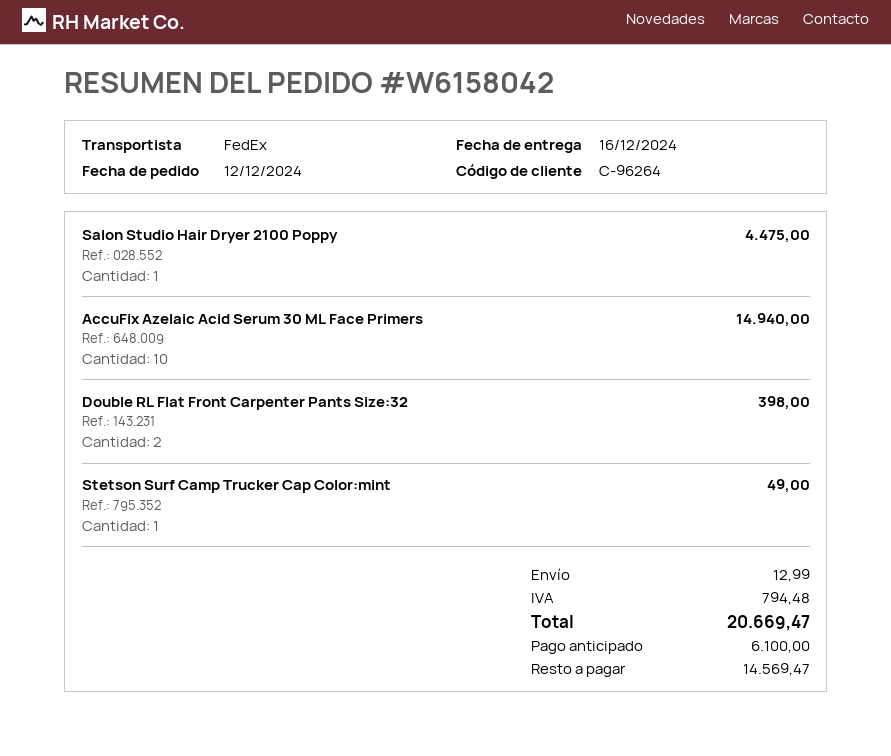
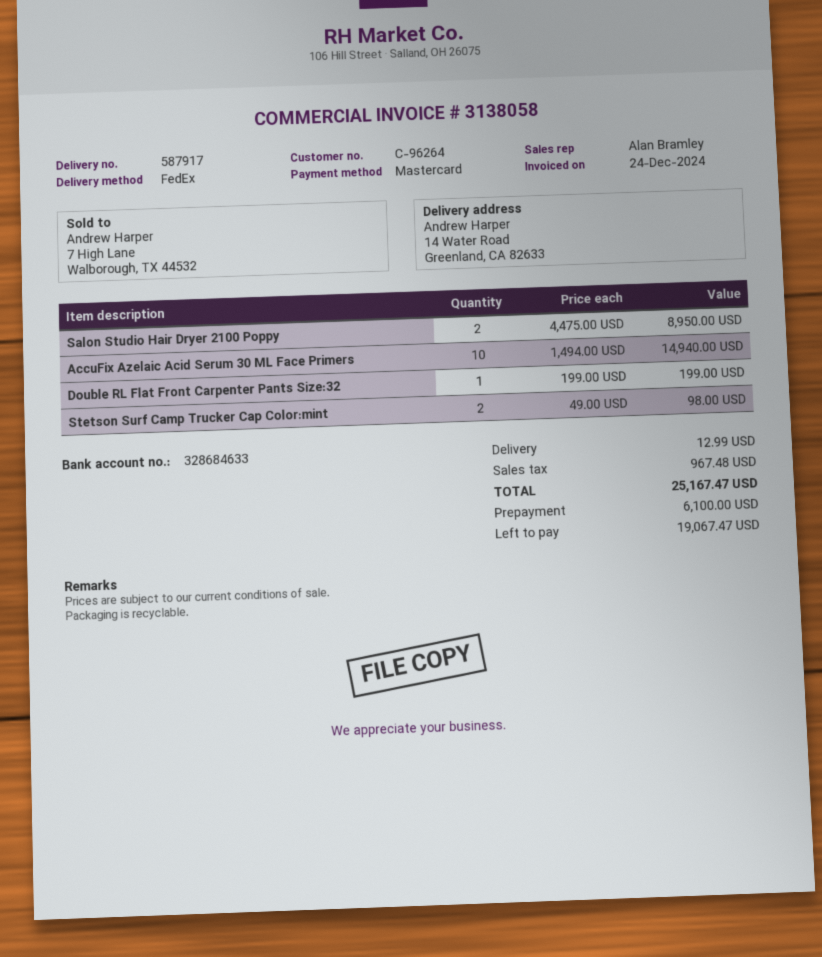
Salon Studio Hair Dryer 2100 Poppy: 1 for 4475.00 -> 2 for 8950.00
Double RL Flat Front Carpenter Pants Size:32: 2 for 398.00 -> 1 for 199.00
Stetson Surf Camp Trucker Cap Color:mint: 1 for 49.00 -> 2 for 98.00
tax: 794.48 -> 967.48
total: 20669.47 -> 25167.47
balance: 14569.47 -> 19067.47

